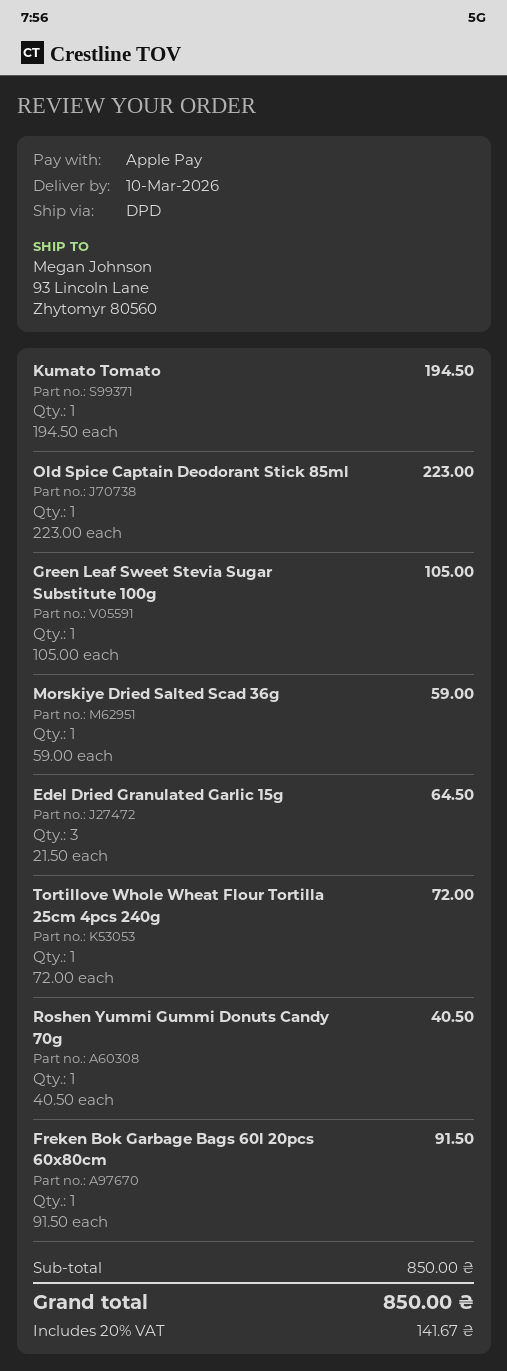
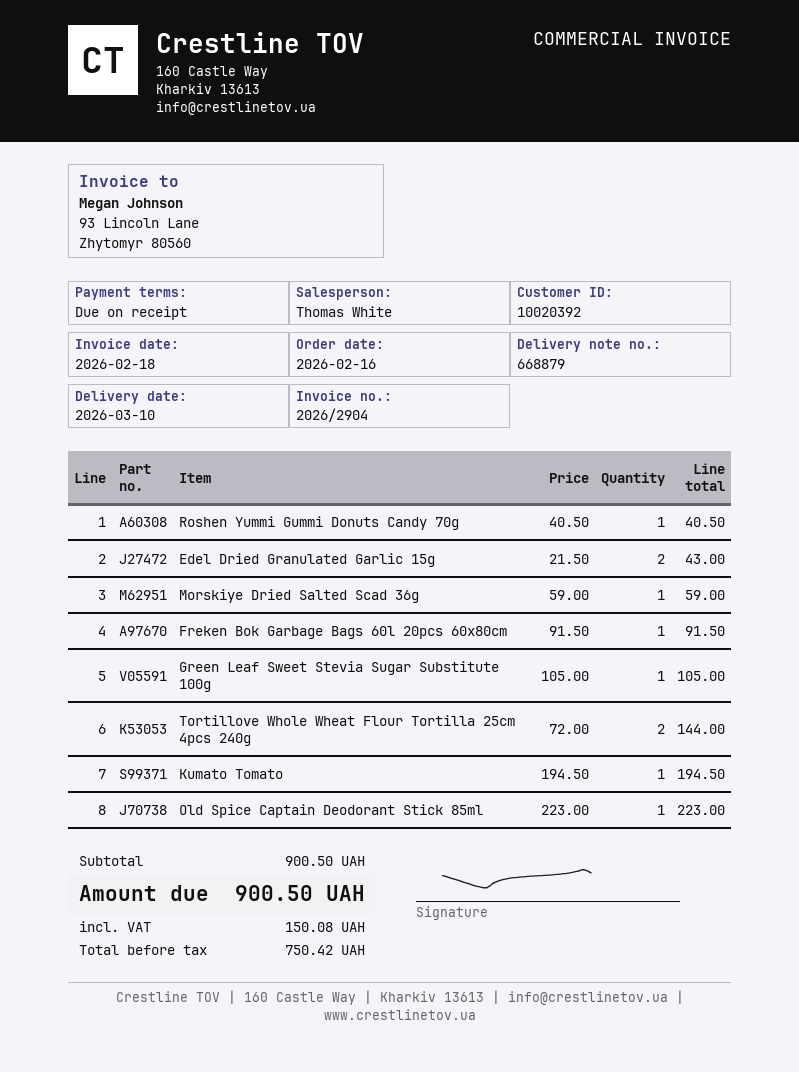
Edel Dried Granulated Garlic 15g: 3 x 21.50 = 64.50 -> 2 x 21.50 = 43.00
Tortillove Whole Wheat Flour Tortilla 25cm 4pcs 240g: 1 x 72.00 = 72.00 -> 2 x 72.00 = 144.00
subtotal: 850.00 -> 900.50
tax: 141.67 -> 150.08
total: 850.00 -> 900.50

